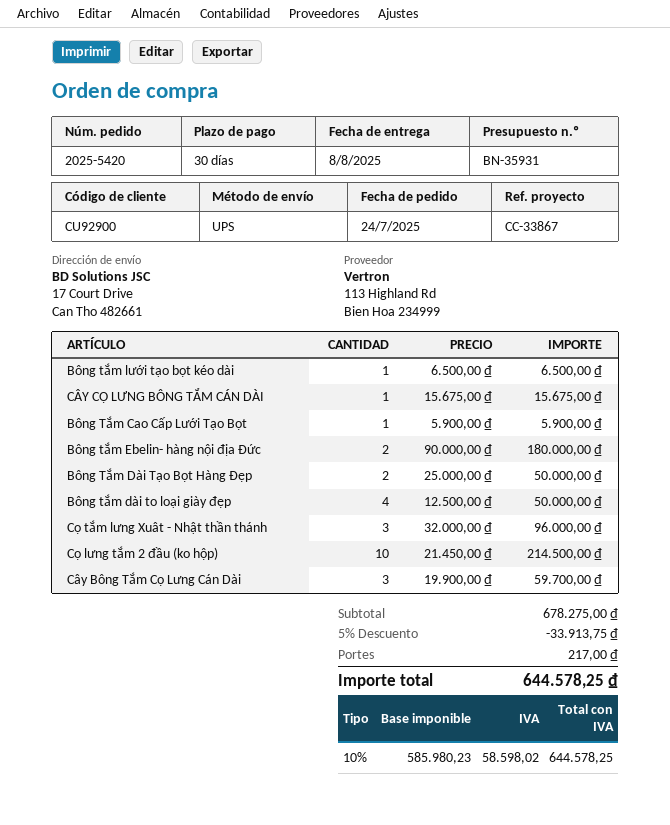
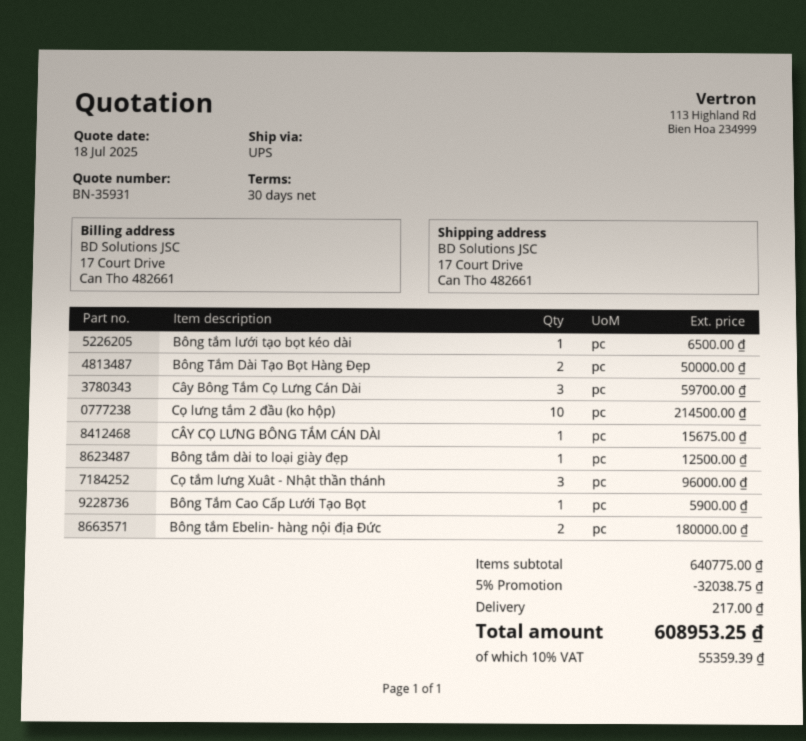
Bông tắm dài to loại giày đẹp: 4 for 50000.00 -> 1 for 12500.00
subtotal: 678275.00 -> 640775.00
discount: 5% = 33913.75 -> 5% = 32038.75
tax: 10% = 58598.02 -> 10% = 55359.39
total: 644578.25 -> 608953.25

